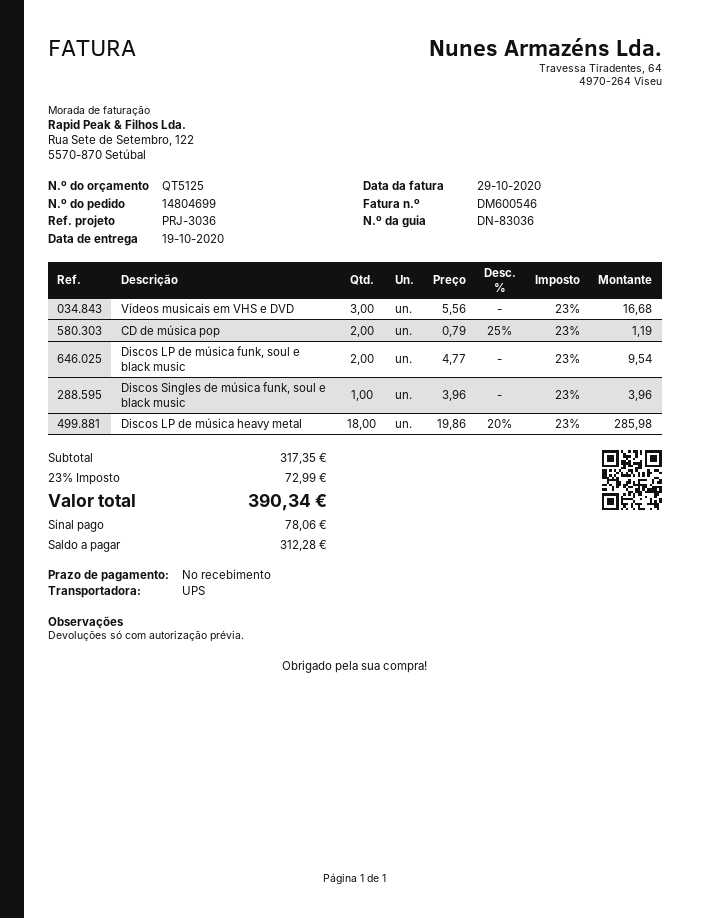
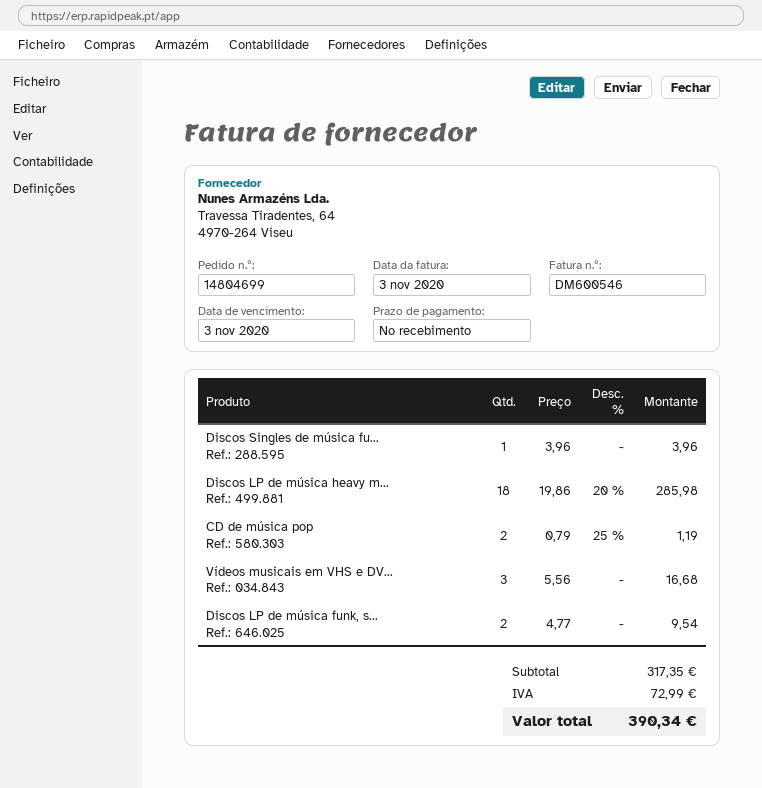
invoice date: 2020-10-29 -> 2020-11-03

